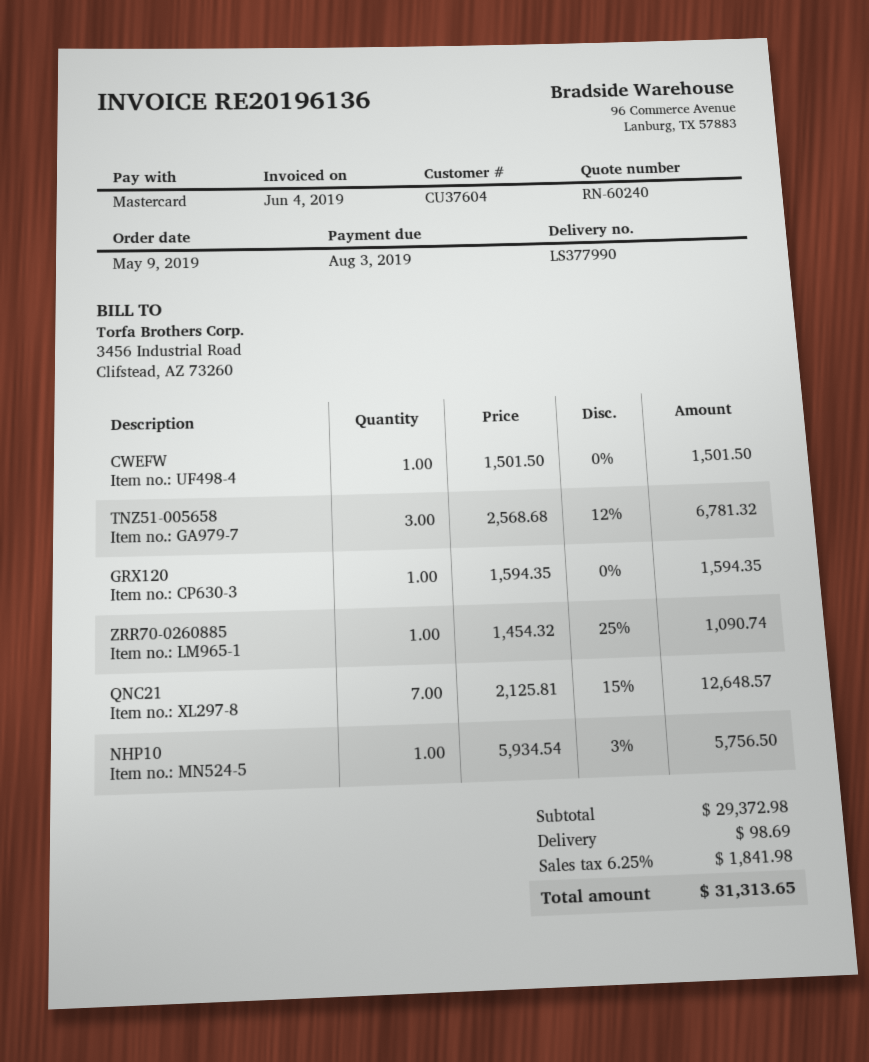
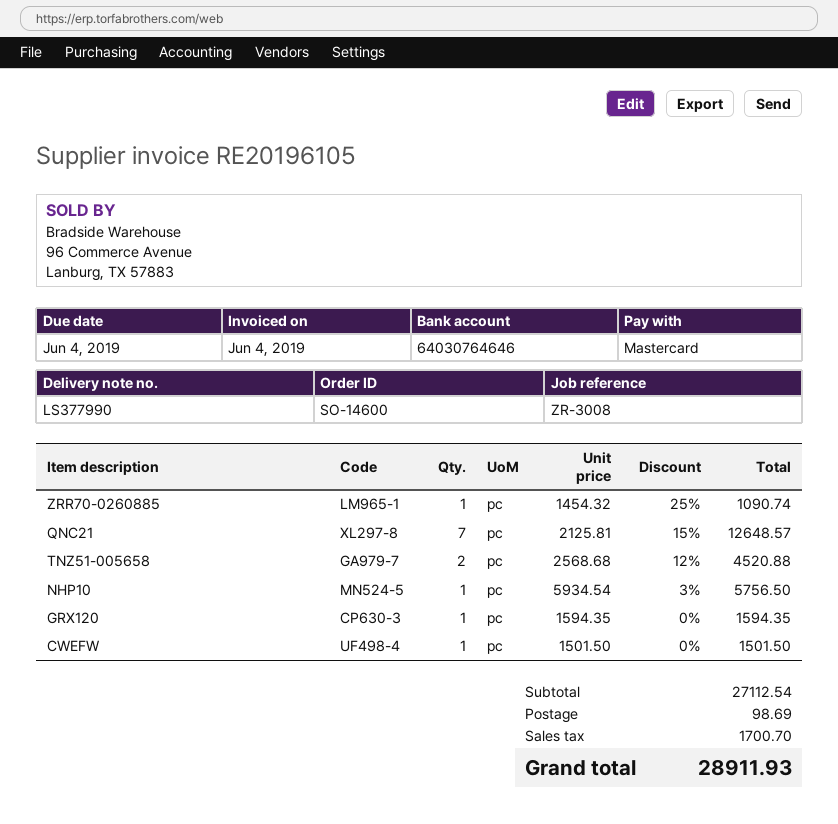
invoice number: RE20196136 -> RE20196105
due date: 2019-08-03 -> 2019-06-04
TNZ51-005658: 3 x 2568.68 - 12% = 6781.32 -> 2 x 2568.68 - 12% = 4520.88
subtotal: 29372.98 -> 27112.54
tax: 1841.98 -> 1700.70
total: 31313.65 -> 28911.93

